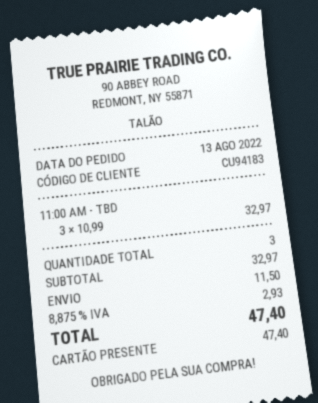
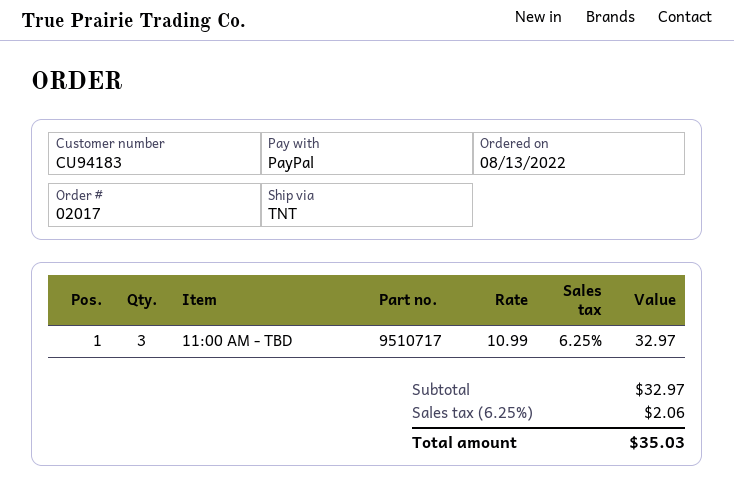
payment method: gift card -> PayPal
shipping: 11.50 -> none
tax: 8.875% = 2.93 -> 6.25% = 2.06
total: 47.40 -> 35.03

